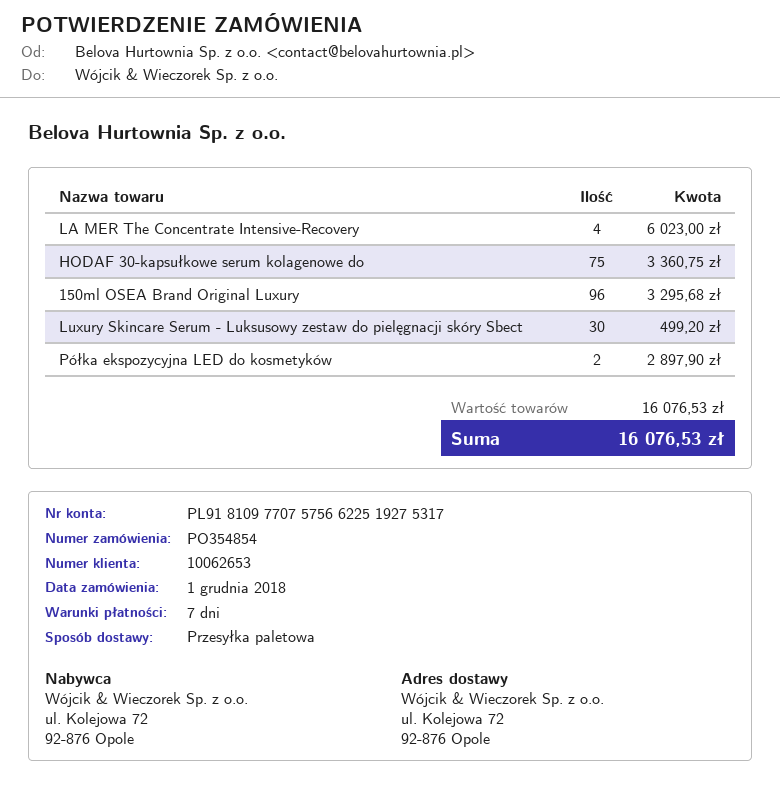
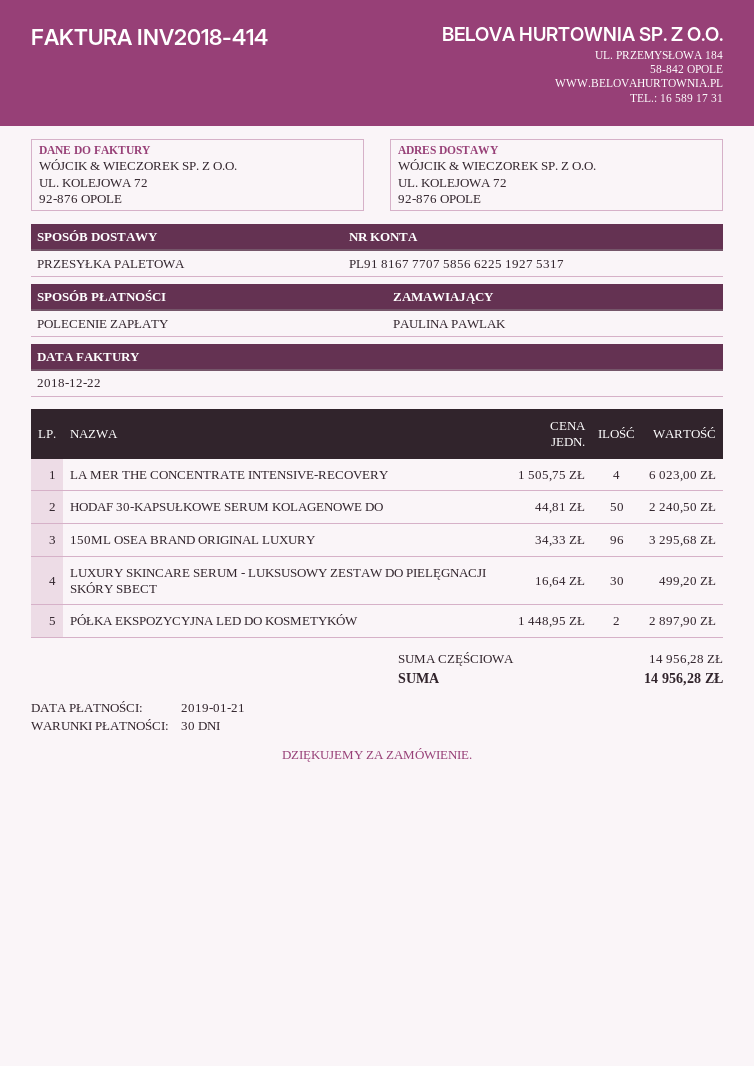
payment terms: 7 days -> 30 days
bank account: PL91810977075756622519275317 -> PL91816777075856622519275317
HODAF 30-kapsułkowe serum kolagenowe do: 75 for 3360.75 -> 50 for 2240.50
subtotal: 16076.53 -> 14956.28
total: 16076.53 -> 14956.28

